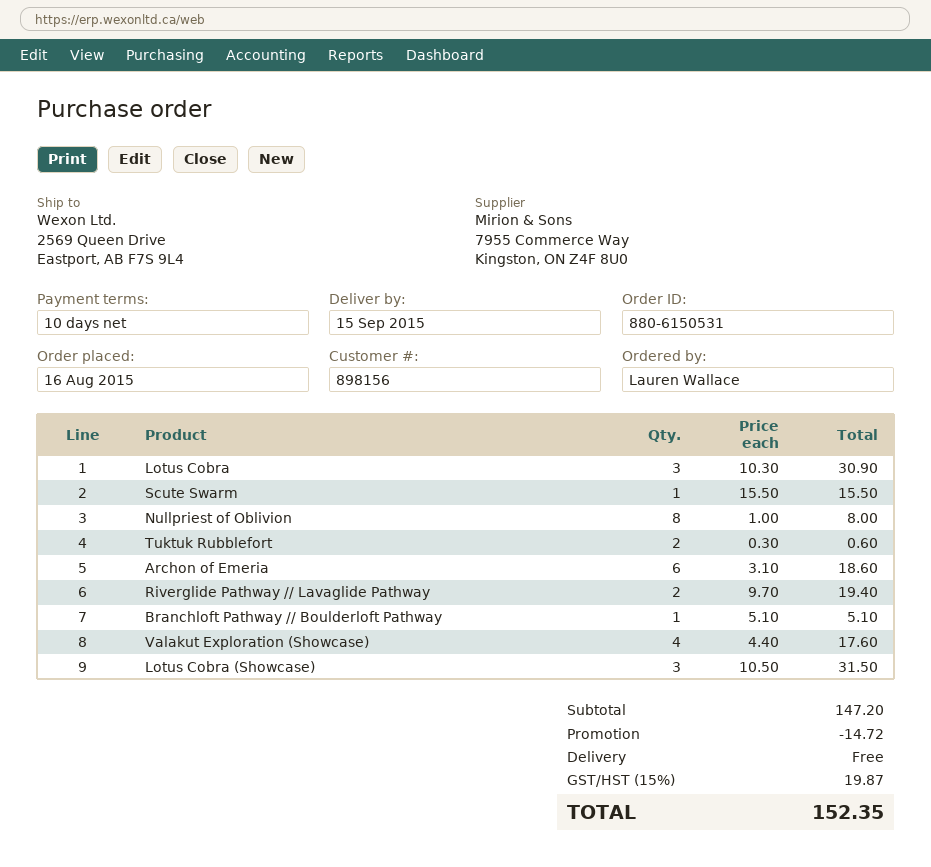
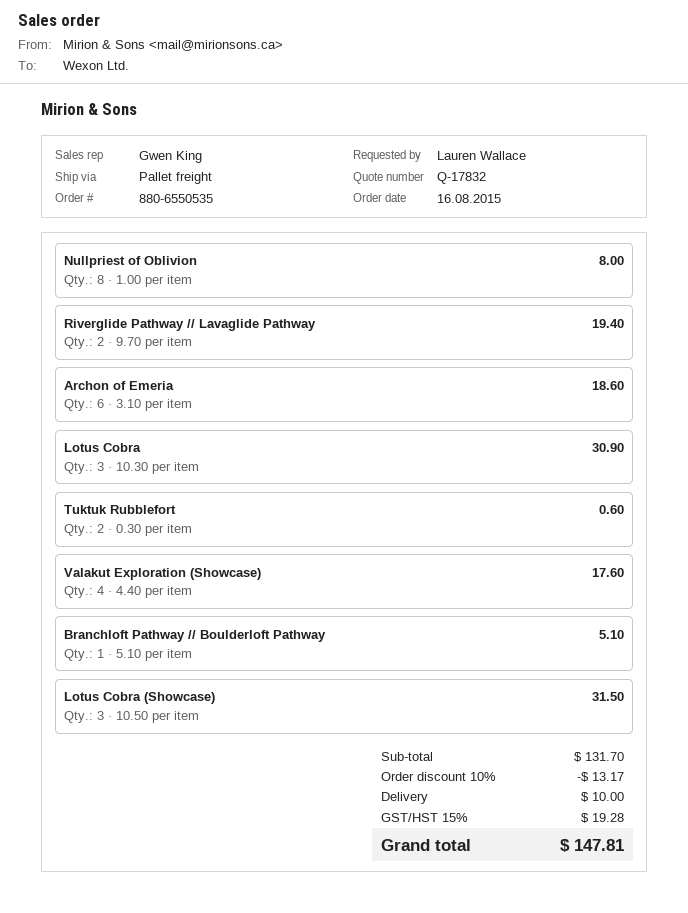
order number: 880-6150531 -> 880-6550535
Scute Swarm: 1 x 15.50 = 15.50 -> none
subtotal: 147.20 -> 131.70
discount: 14.72 -> 13.17
shipping: 0.00 -> 10.00
tax: 15% = 19.87 -> 15% = 19.28
total: 152.35 -> 147.81

